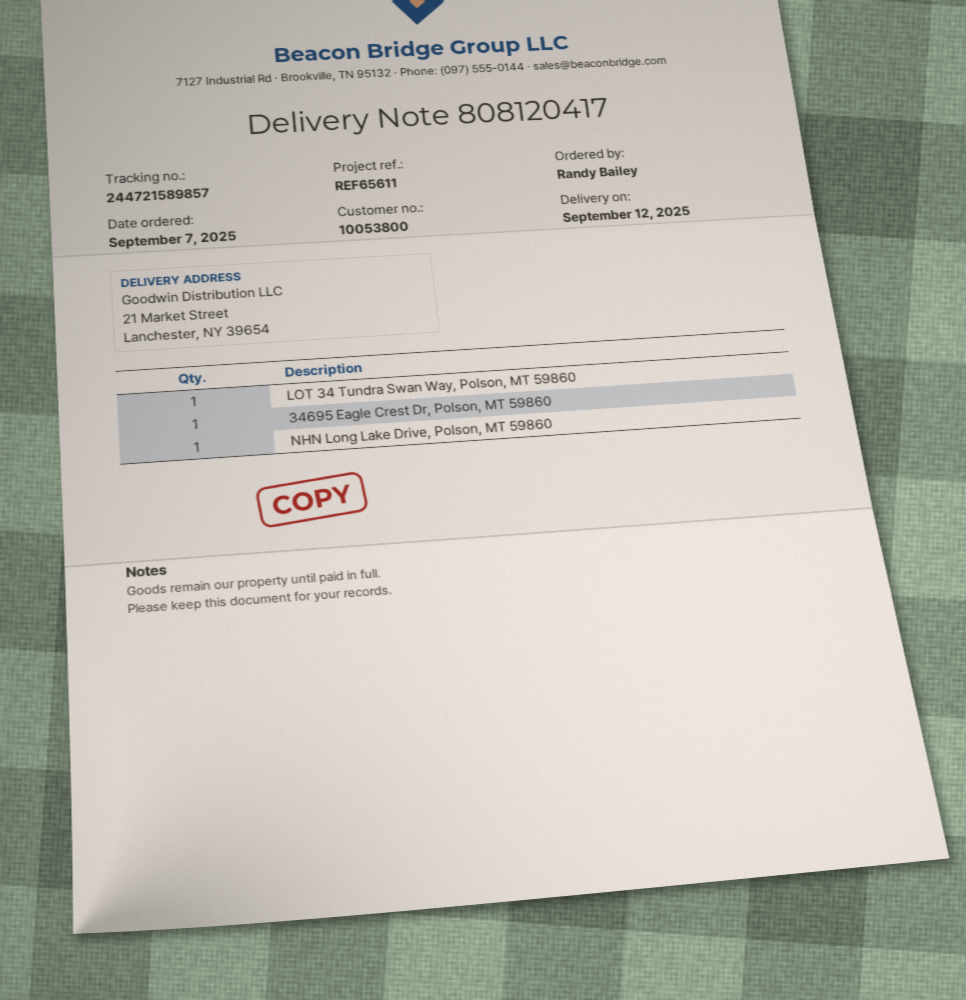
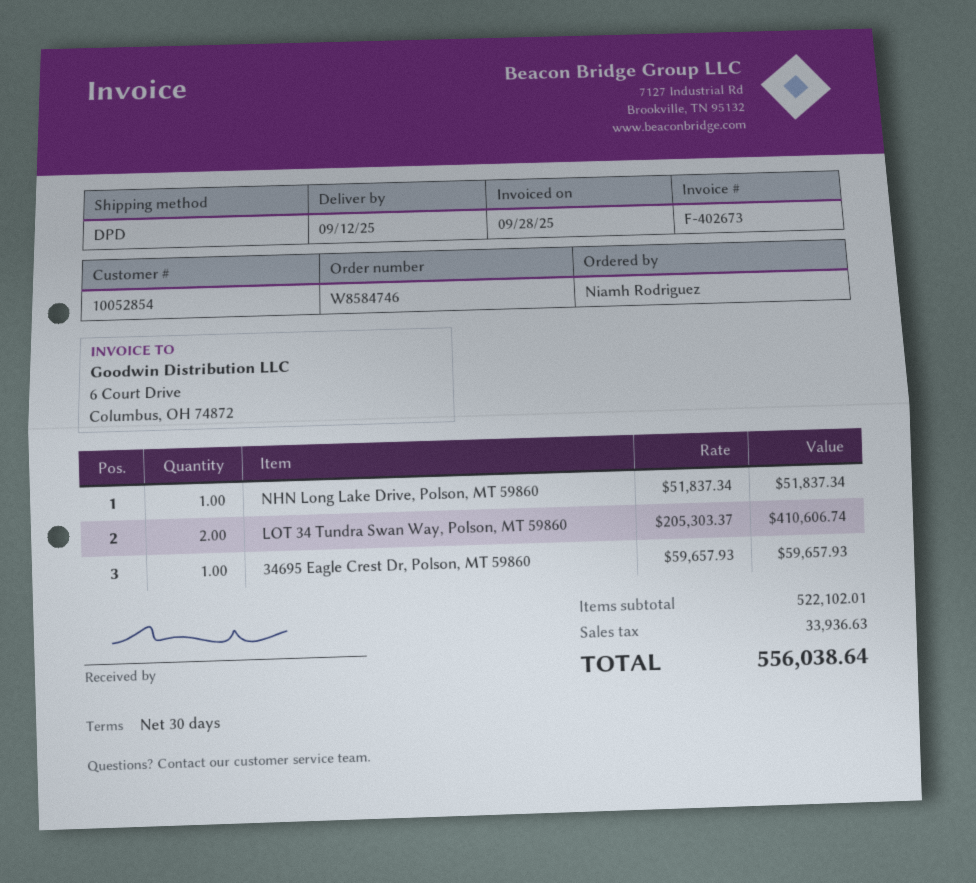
customer number: 10053800 -> 10052854
ordered by: Randy Bailey -> Niamh Rodriguez
LOT 34 Tundra Swan Way, Polson, MT 59860: 1 -> 2

